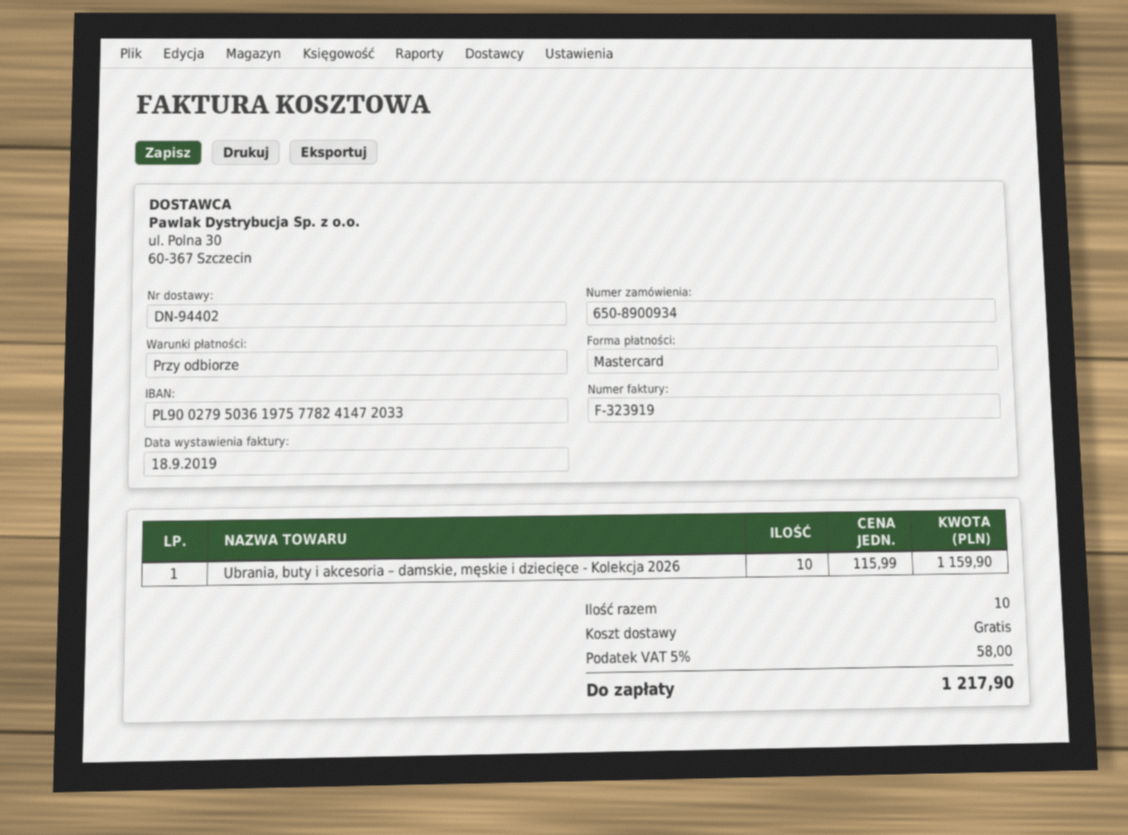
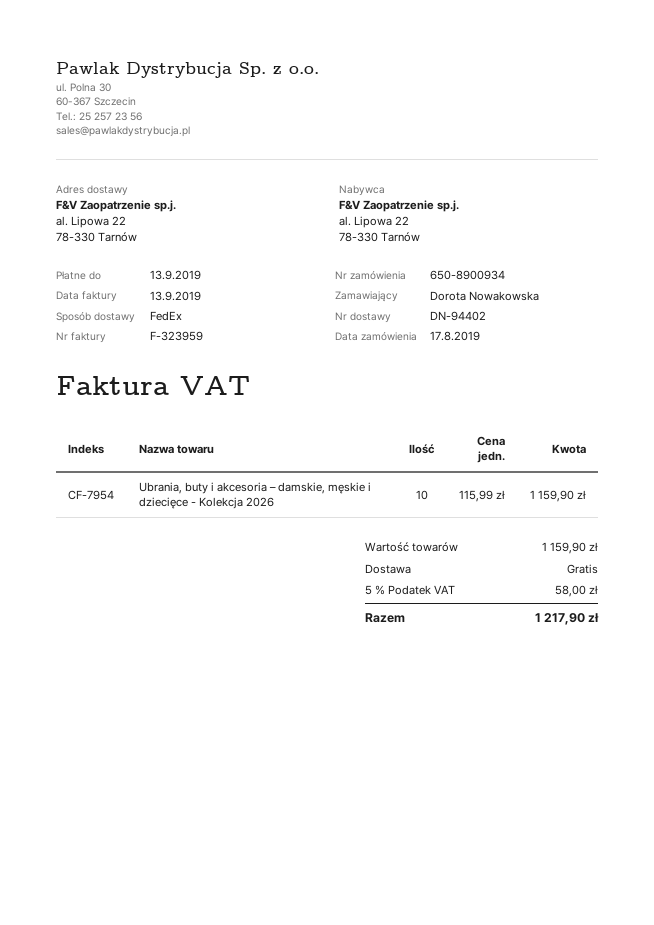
invoice number: F-323919 -> F-323959
invoice date: 2019-09-18 -> 2019-09-13

